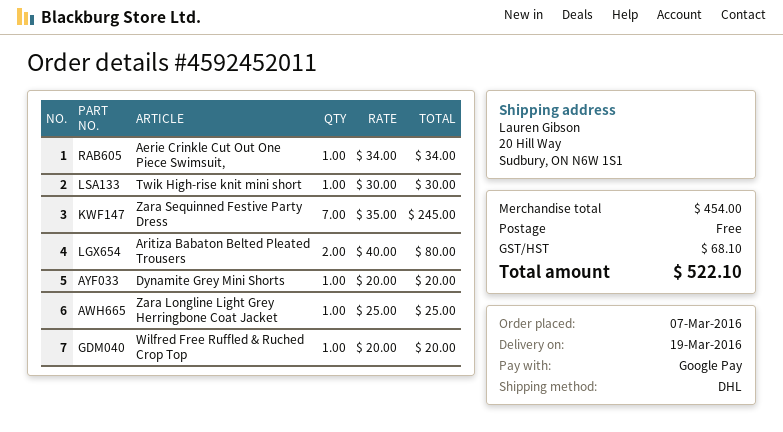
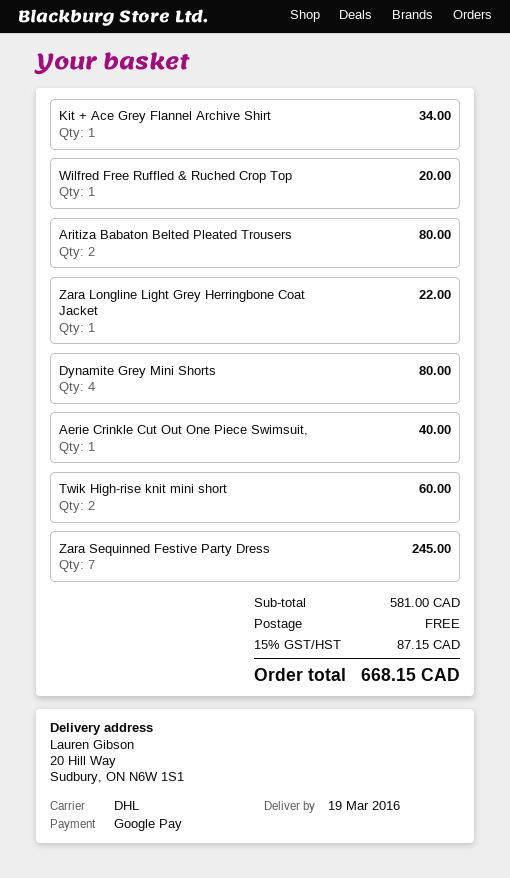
Aerie Crinkle Cut Out One Piece Swimsuit,: 1 for 34.00 -> 1 for 40.00
Twik High-rise knit mini short: 1 for 30.00 -> 2 for 60.00
Dynamite Grey Mini Shorts: 1 for 20.00 -> 4 for 80.00
Zara Longline Light Grey Herringbone Coat Jacket: 1 for 25.00 -> 1 for 22.00
Kit + Ace Grey Flannel Archive Shirt: none -> 1 for 34.00
subtotal: 454.00 -> 581.00
tax: 68.10 -> 87.15
total: 522.10 -> 668.15

